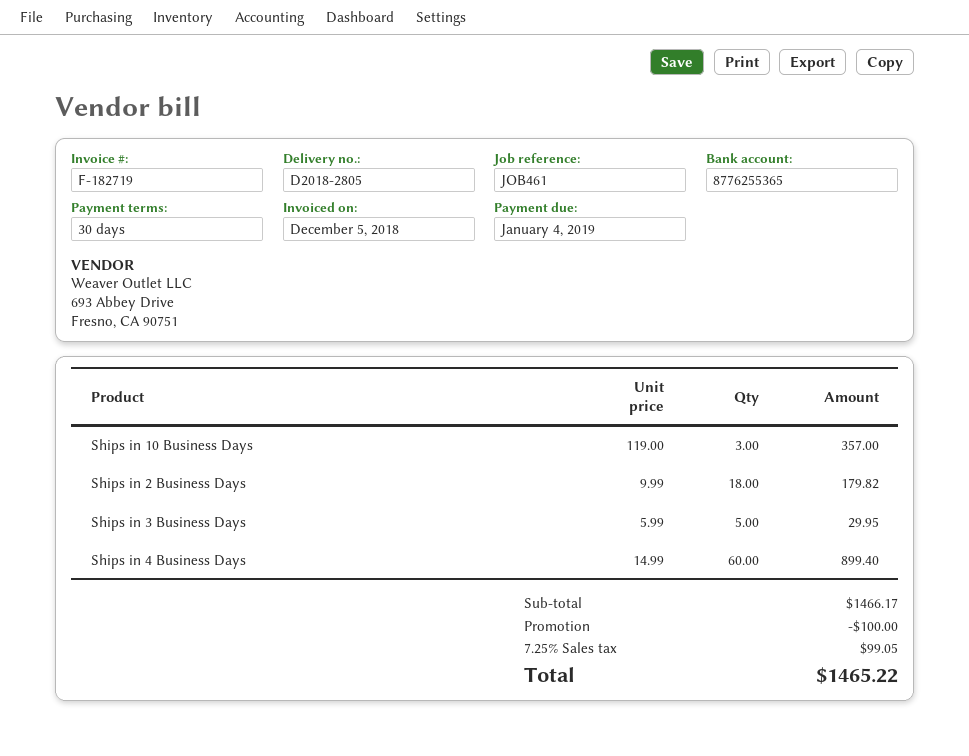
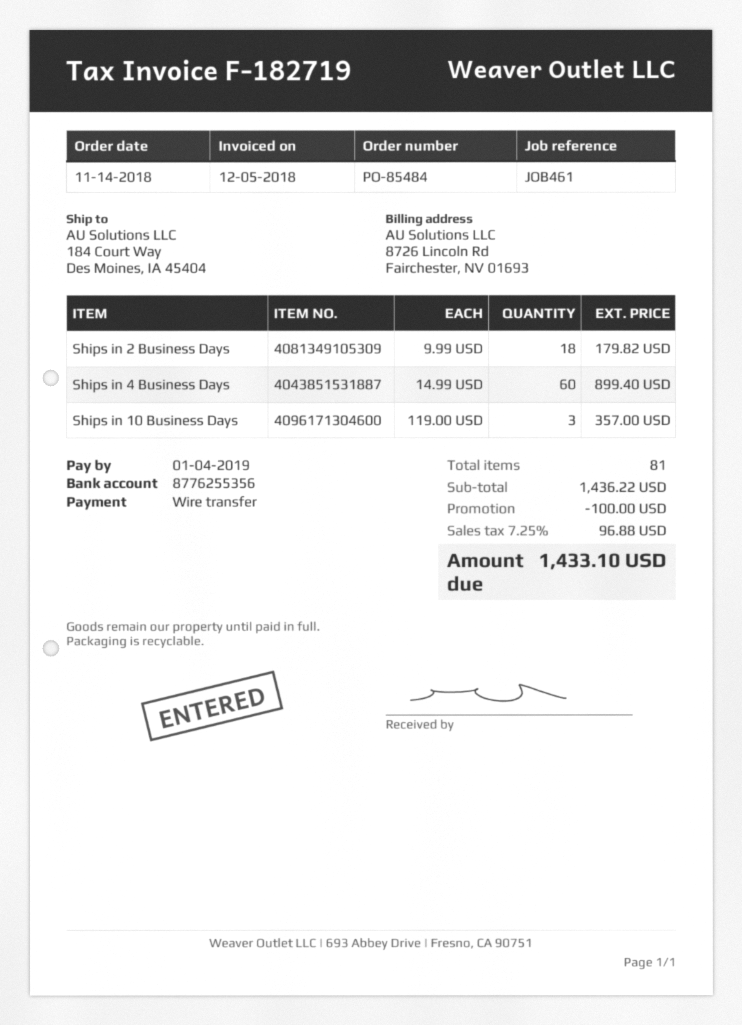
bank account: 8776255365 -> 8776255356
Ships in 3 Business Days: 5 x 5.99 = 29.95 -> none
subtotal: 1466.17 -> 1436.22
tax: 7.25% = 99.05 -> 7.25% = 96.88
total: 1465.22 -> 1433.10

